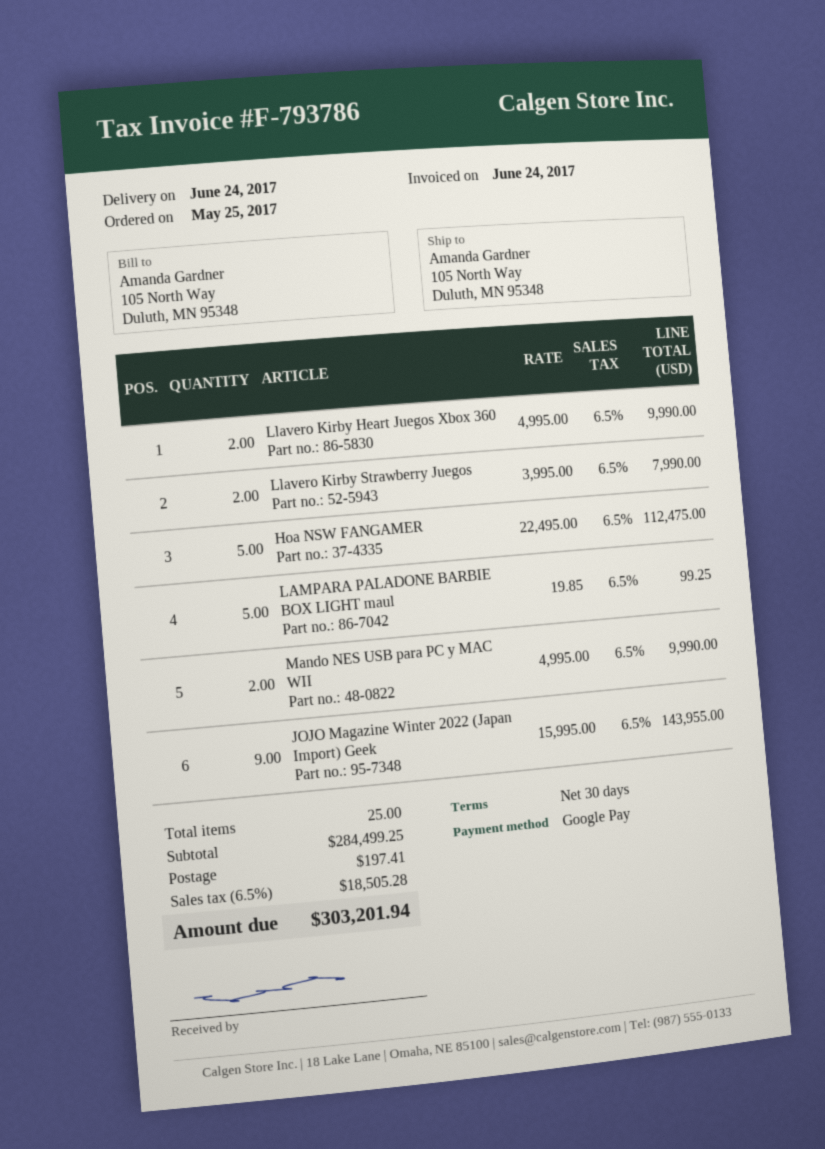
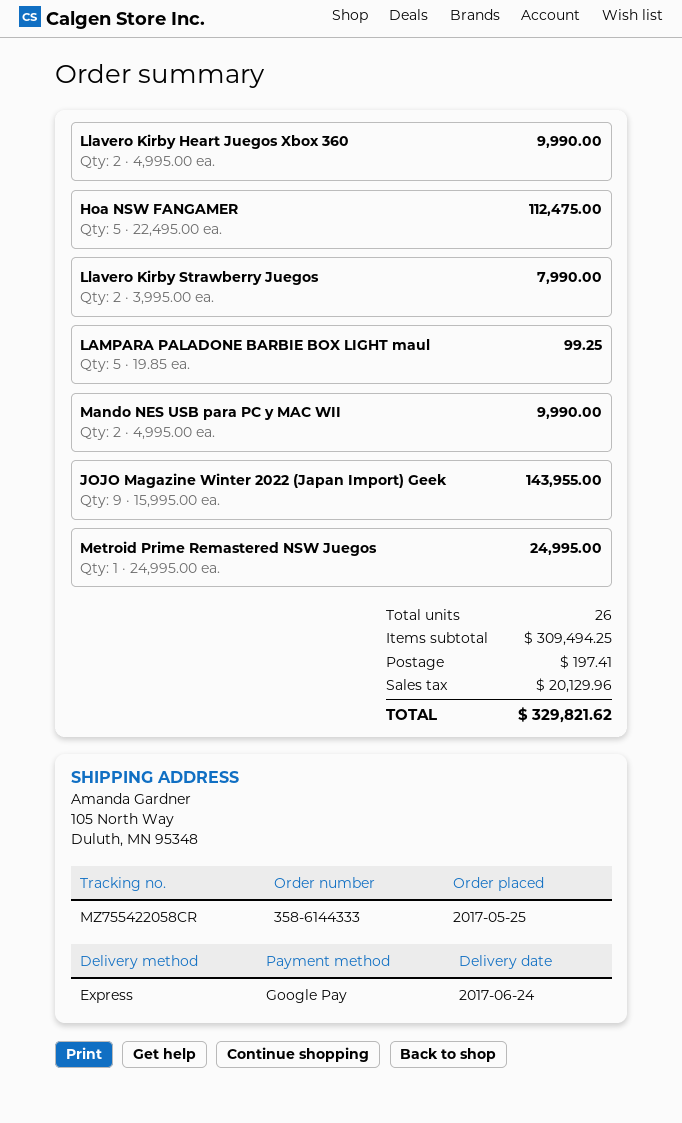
Metroid Prime Remastered NSW Juegos: none -> 1 x 24995.00 = 24995.00
total quantity: 25 -> 26
subtotal: 284499.25 -> 309494.25
tax: 18505.28 -> 20129.96
total: 303201.94 -> 329821.62

